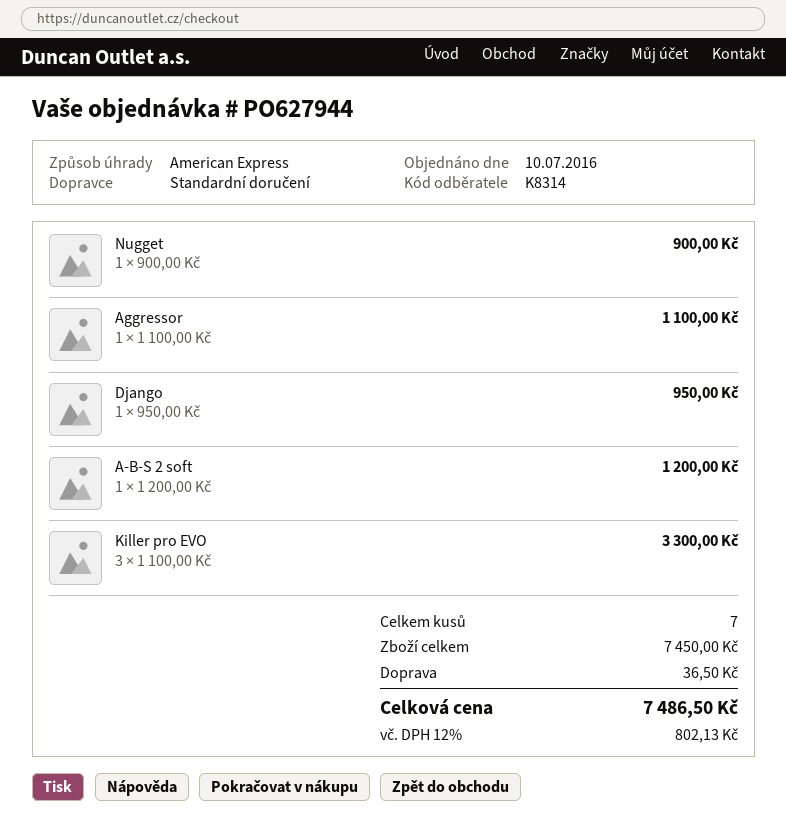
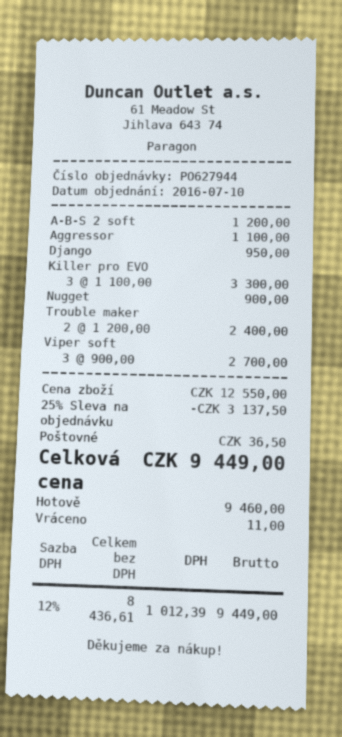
payment method: American Express -> cash
Trouble maker: none -> 2 x 1200.00 = 2400.00
Viper soft: none -> 3 x 900.00 = 2700.00
subtotal: 7450.00 -> 12550.00
discount: none -> 25% = 3137.50
tax: 12% = 802.13 -> 12% = 1012.39
total: 7486.50 -> 9449.00

